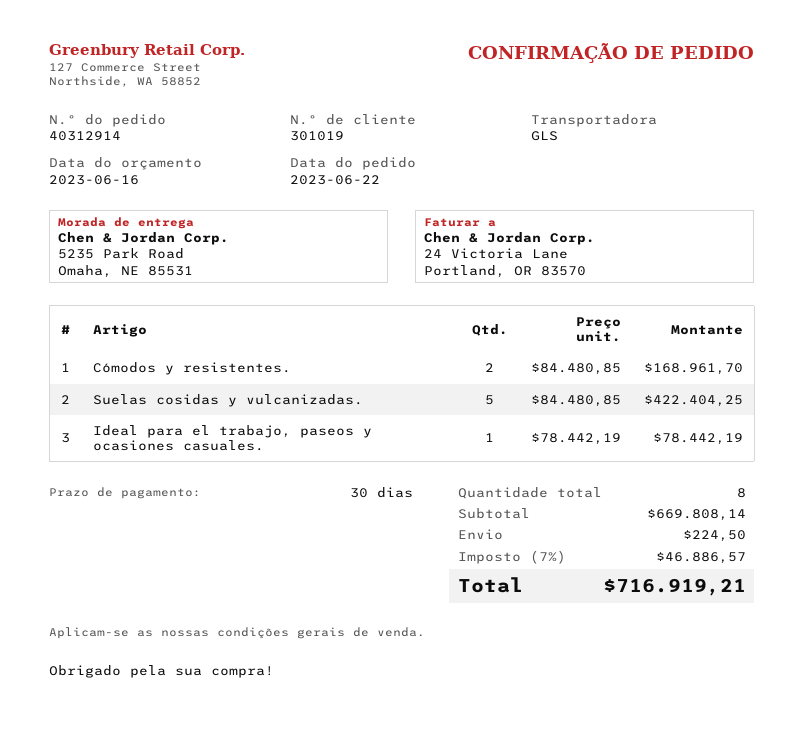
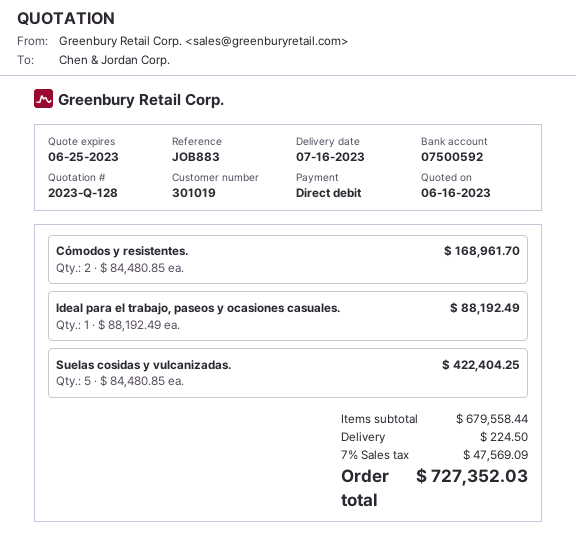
Ideal para el trabajo, paseos y ocasiones casuales.: 1 x 78442.19 = 78442.19 -> 1 x 88192.49 = 88192.49
subtotal: 669808.14 -> 679558.44
tax: 7% = 46886.57 -> 7% = 47569.09
total: 716919.21 -> 727352.03

